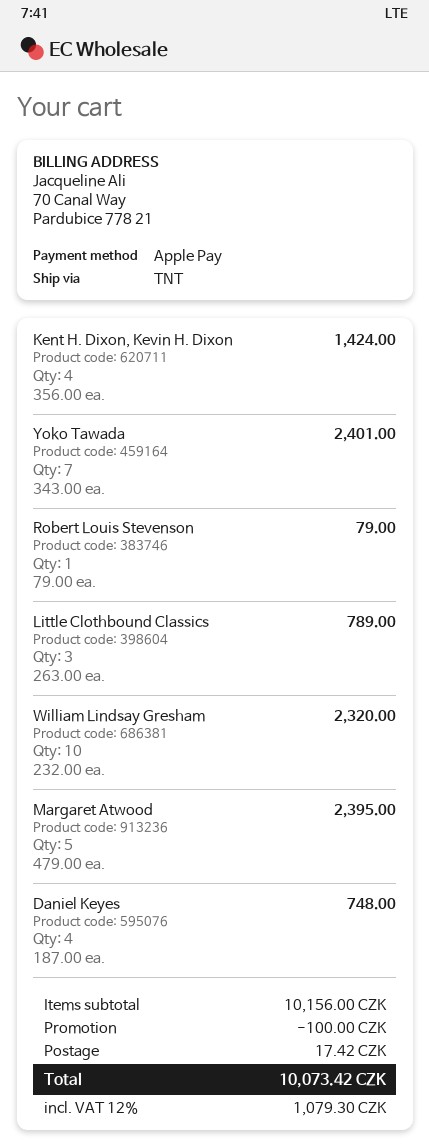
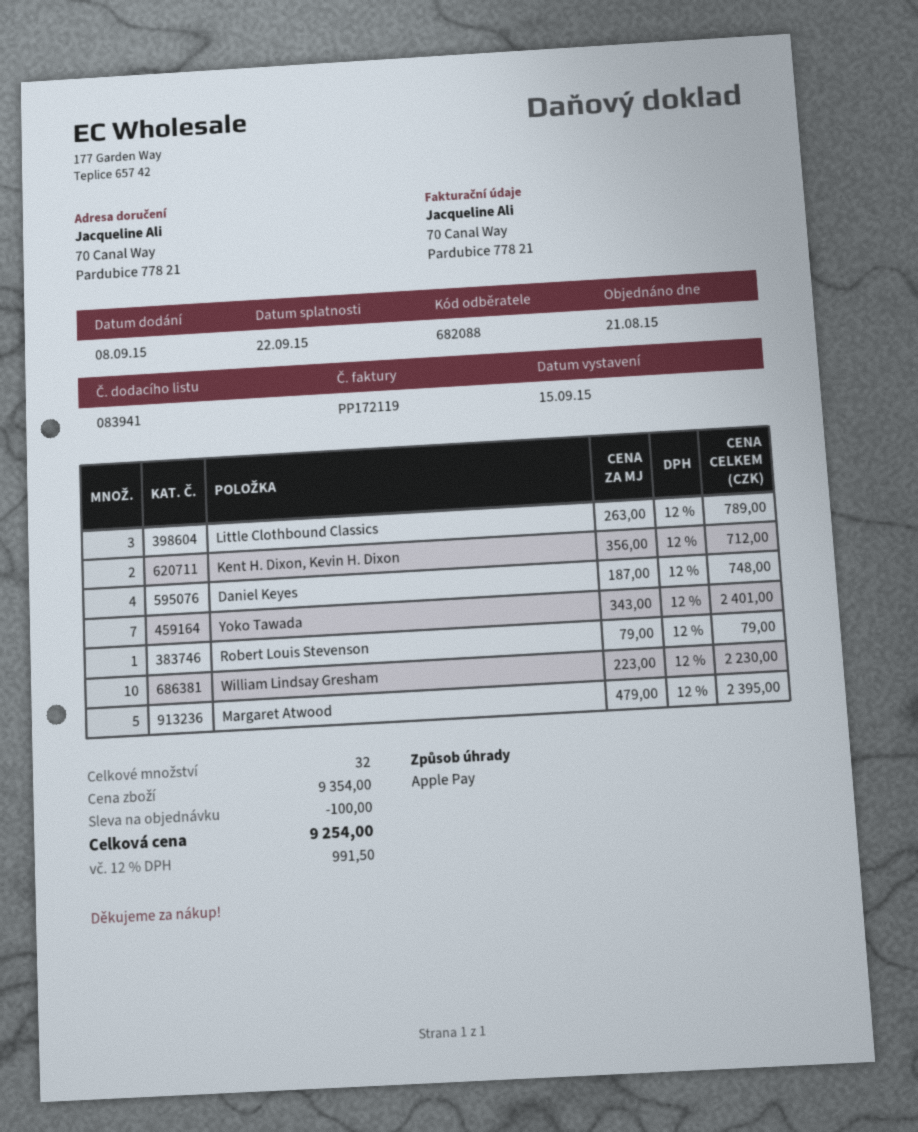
Kent H. Dixon, Kevin H. Dixon: 4 x 356.00 = 1424.00 -> 2 x 356.00 = 712.00
William Lindsay Gresham: 10 x 232.00 = 2320.00 -> 10 x 223.00 = 2230.00
subtotal: 10156.00 -> 9354.00
shipping: 17.42 -> none
tax: 12% = 1079.30 -> 12% = 991.50
total: 10073.42 -> 9254.00

